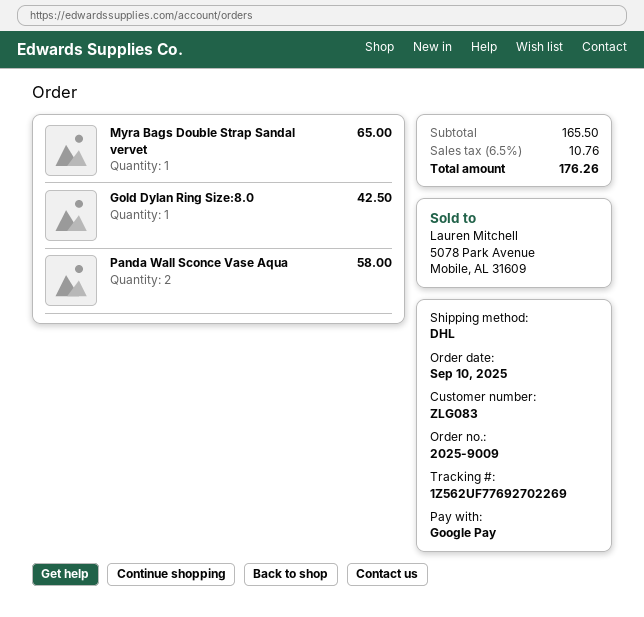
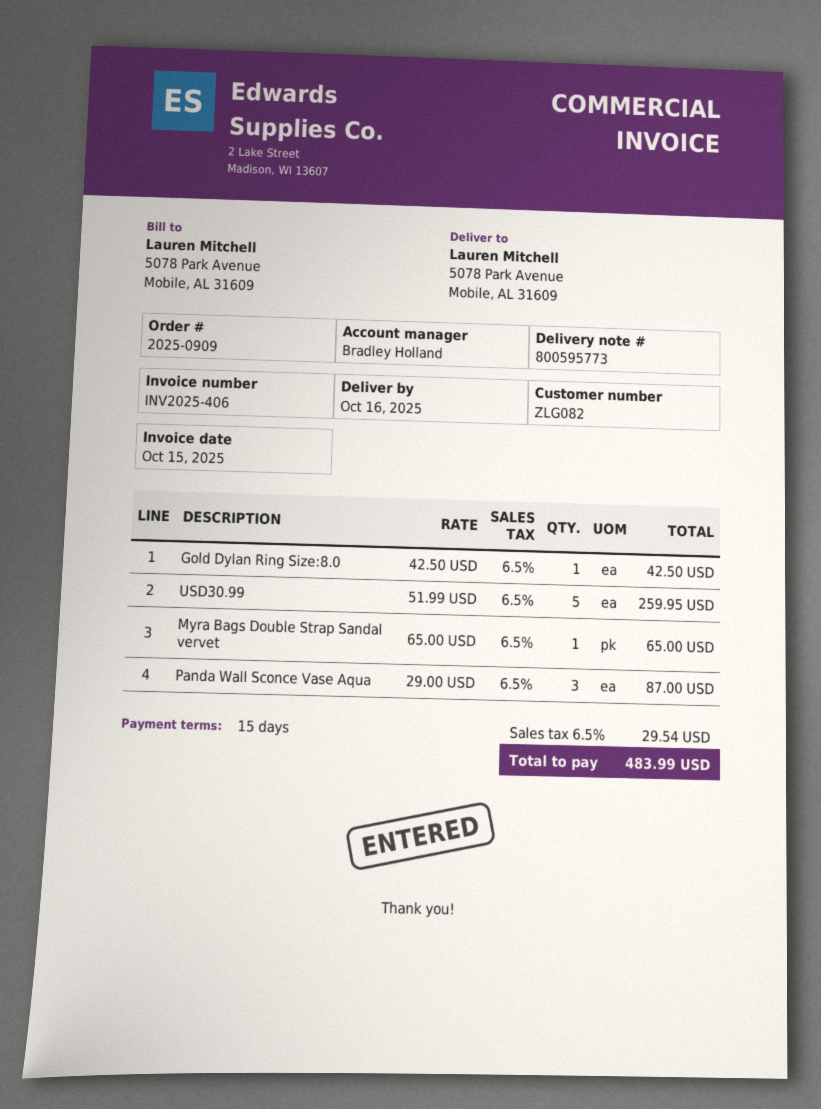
order number: 2025-9009 -> 2025-0909
customer number: ZLG083 -> ZLG082
Panda Wall Sconce Vase Aqua: 2 for 58.00 -> 3 for 87.00
USD30.99: none -> 5 for 259.95
tax: 6.5% = 10.76 -> 6.5% = 29.54
total: 176.26 -> 483.99

